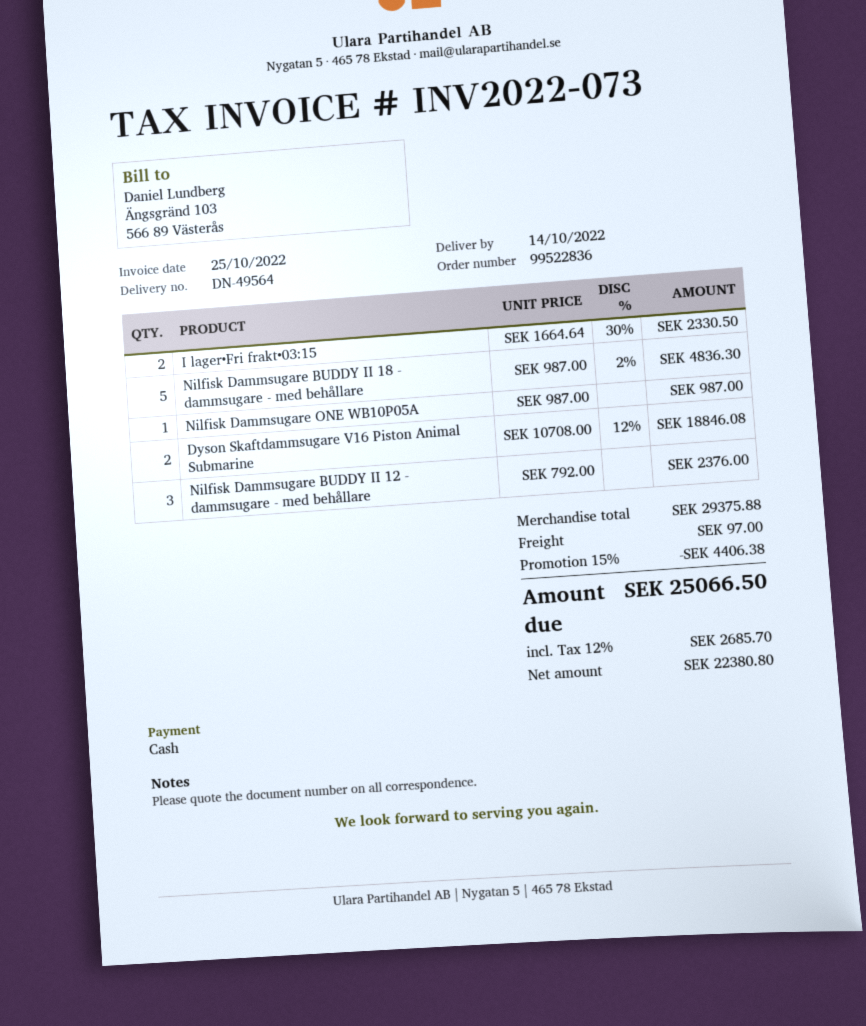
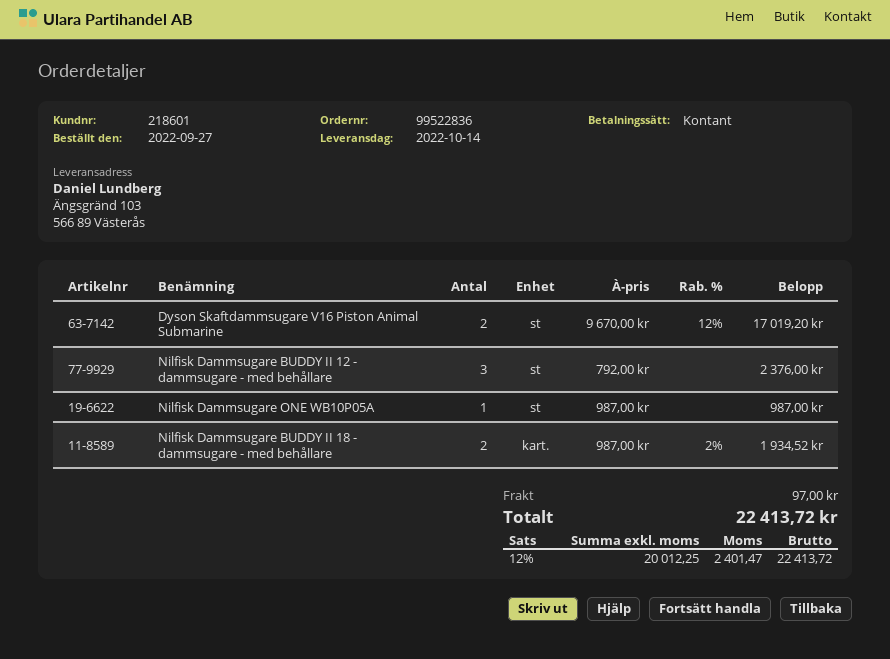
I lager•Fri frakt•03:15: 2 x 1664.64 - 30% = 2330.50 -> none
Nilfisk Dammsugare BUDDY II 18 - dammsugare - med behållare: 5 x 987.00 - 2% = 4836.30 -> 2 x 987.00 - 2% = 1934.52
Dyson Skaftdammsugare V16 Piston Animal Submarine: 2 x 10708.00 - 12% = 18846.08 -> 2 x 9670.00 - 12% = 17019.20
discount: 15% = 4406.38 -> none
net: 22380.80 -> 20012.25
tax: 12% = 2685.70 -> 12% = 2401.47
total: 25066.50 -> 22413.72

